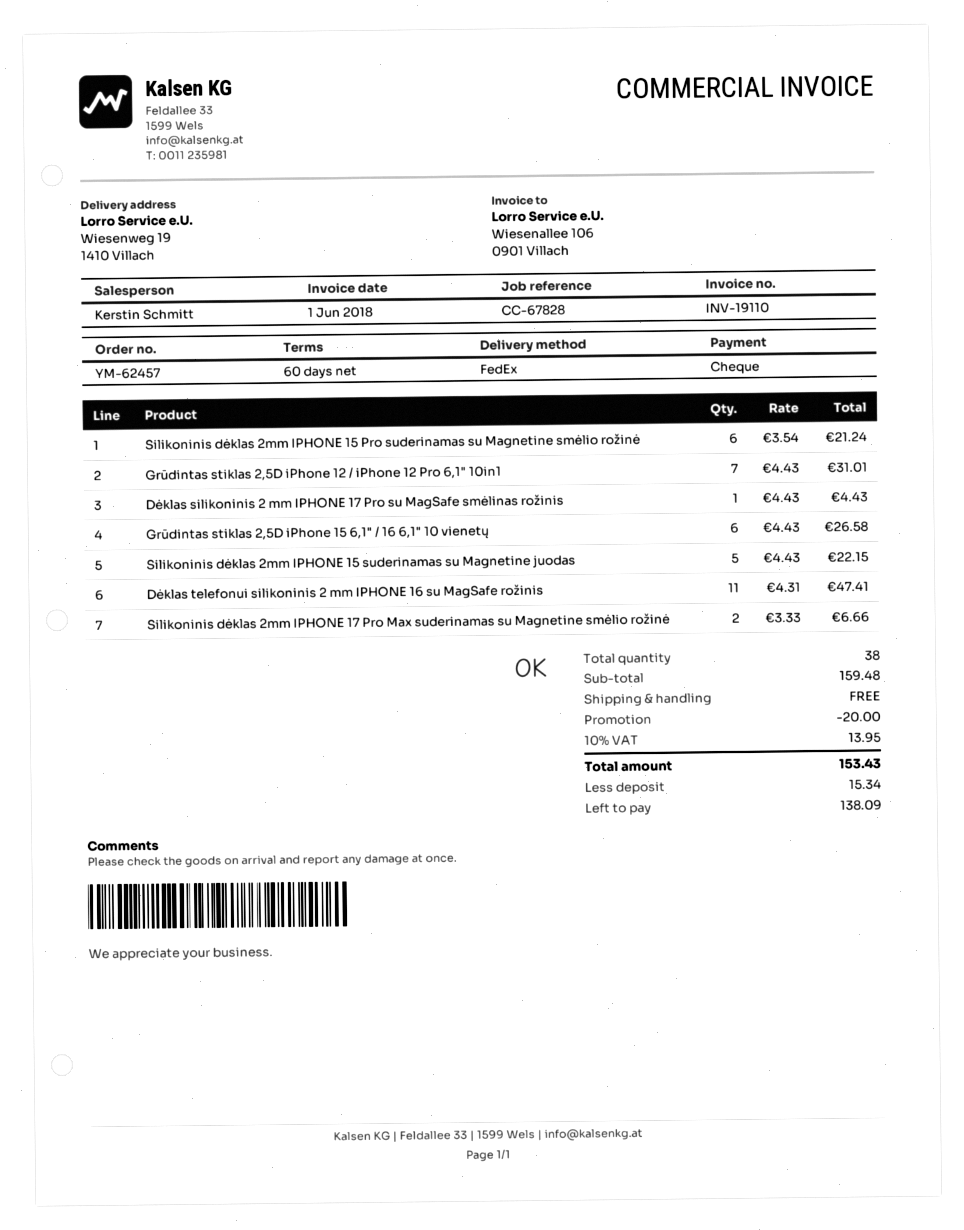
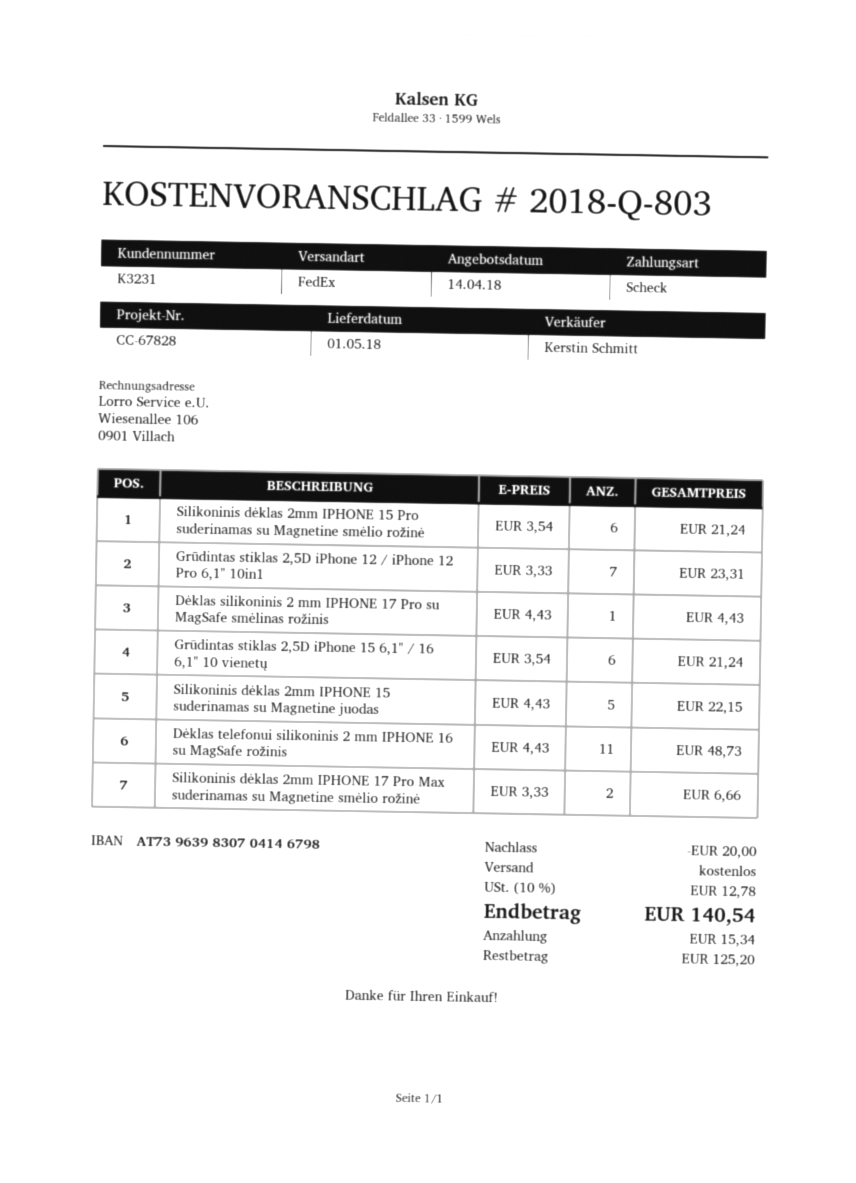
Grūdintas stiklas 2,5D iPhone 12 / iPhone 12 Pro 6,1" 10in1: 7 x 4.43 = 31.01 -> 7 x 3.33 = 23.31
Grūdintas stiklas 2,5D iPhone 15 6,1" / 16 6,1" 10 vienetų: 6 x 4.43 = 26.58 -> 6 x 3.54 = 21.24
Dėklas telefonui silikoninis 2 mm IPHONE 16 su MagSafe rožinis: 11 x 4.31 = 47.41 -> 11 x 4.43 = 48.73
tax: 10% = 13.95 -> 10% = 12.78
total: 153.43 -> 140.54
balance: 138.09 -> 125.20

